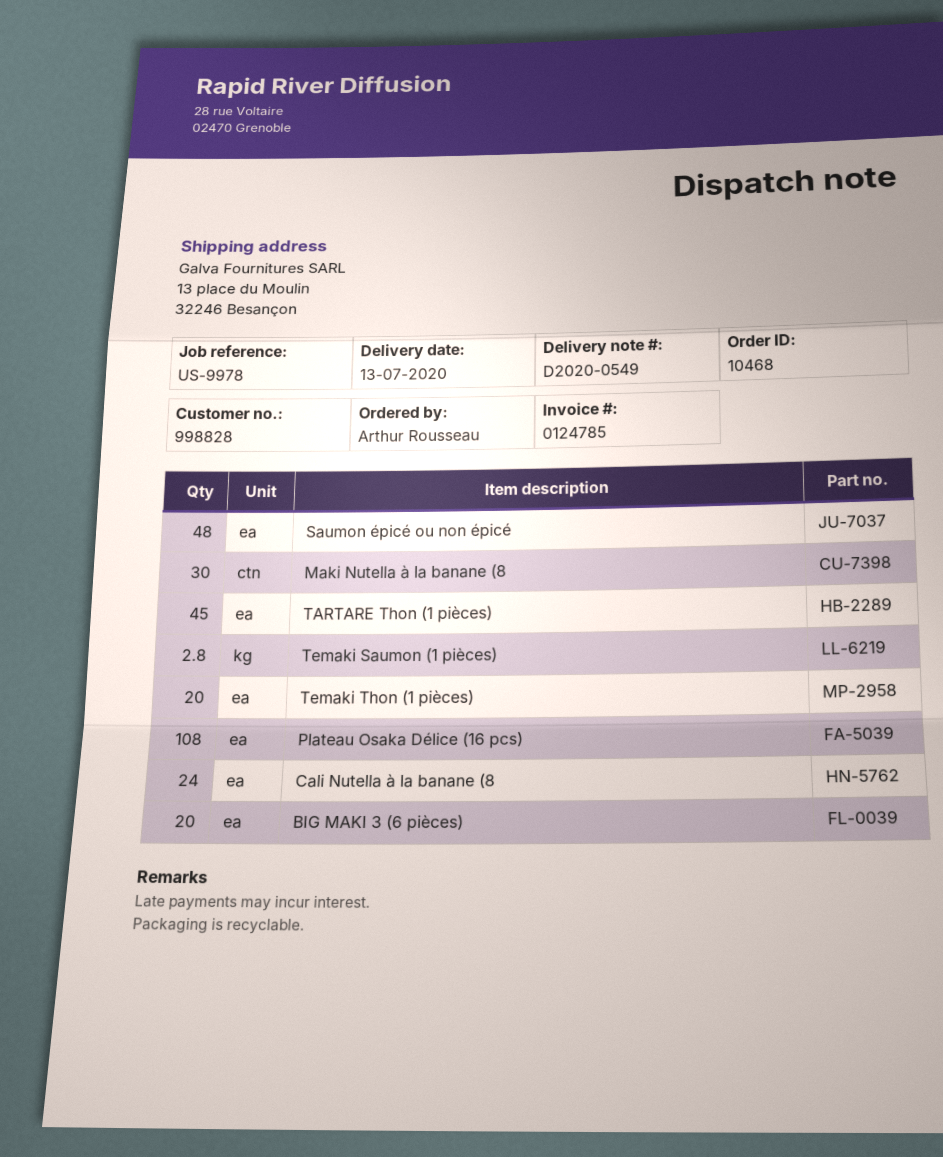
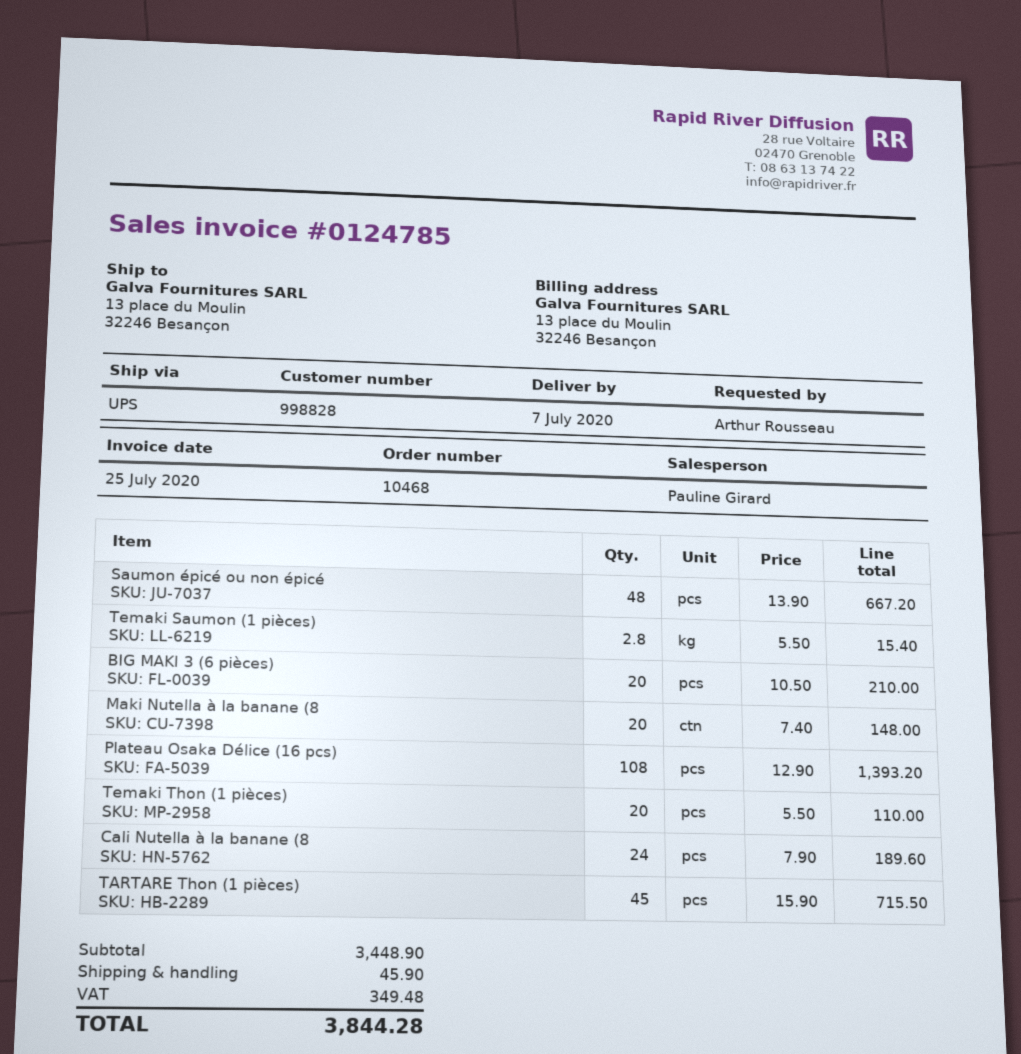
delivery date: 2020-07-13 -> 2020-07-07
Maki Nutella à la banane (8: 30 -> 20

